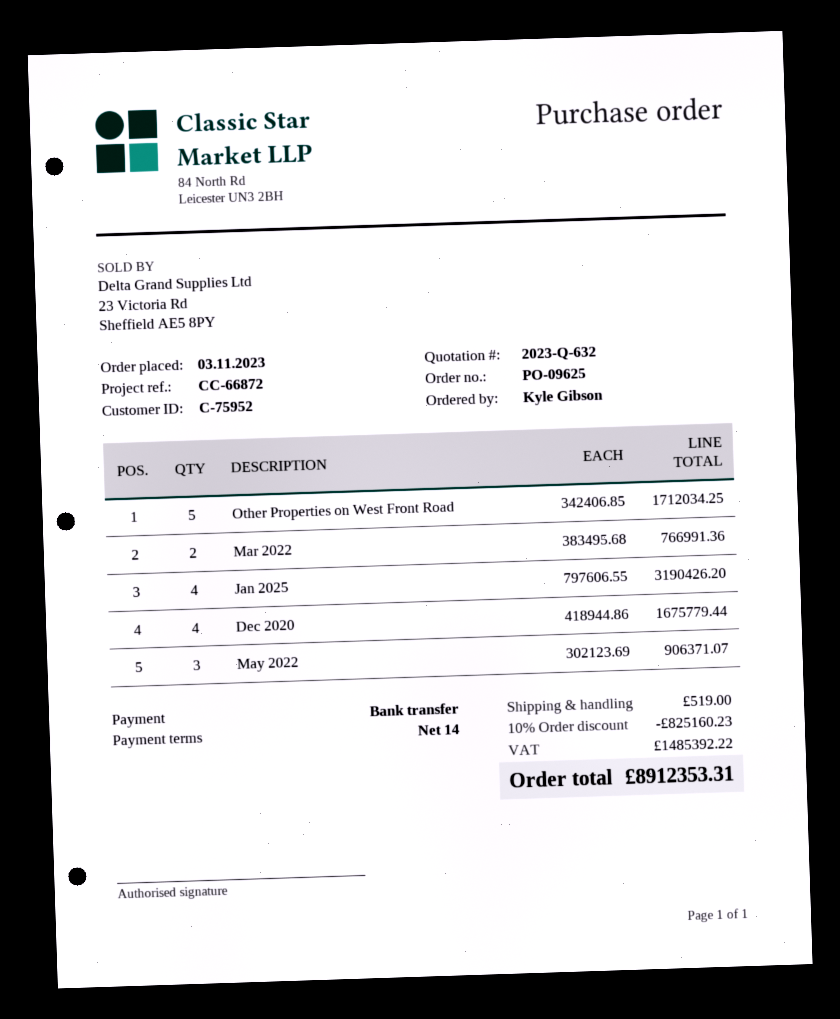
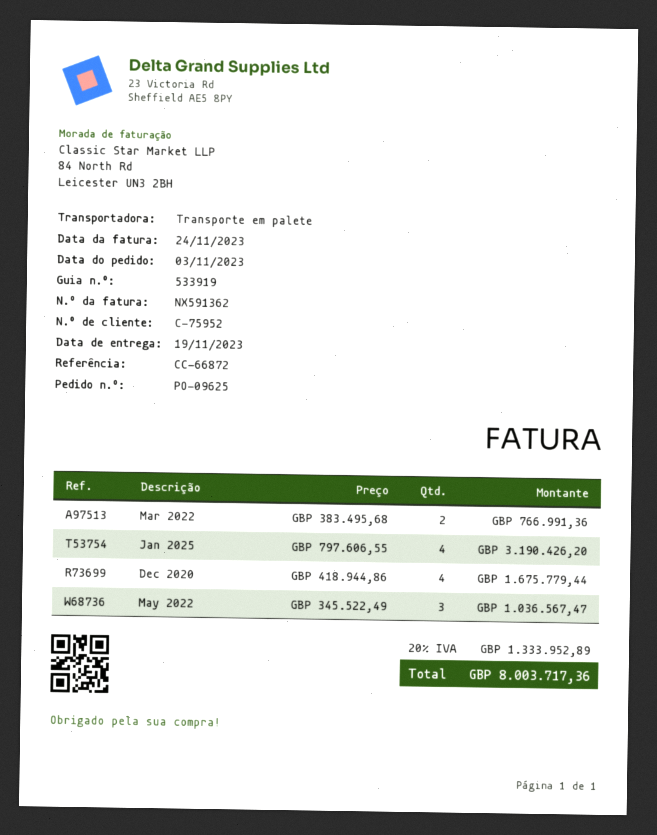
Other Properties on West Front Road: 5 x 342406.85 = 1712034.25 -> none
May 2022: 3 x 302123.69 = 906371.07 -> 3 x 345522.49 = 1036567.47
discount: 10% = 825160.23 -> none
shipping: 519.00 -> none
tax: 1485392.22 -> 1333952.89
total: 8912353.31 -> 8003717.36

